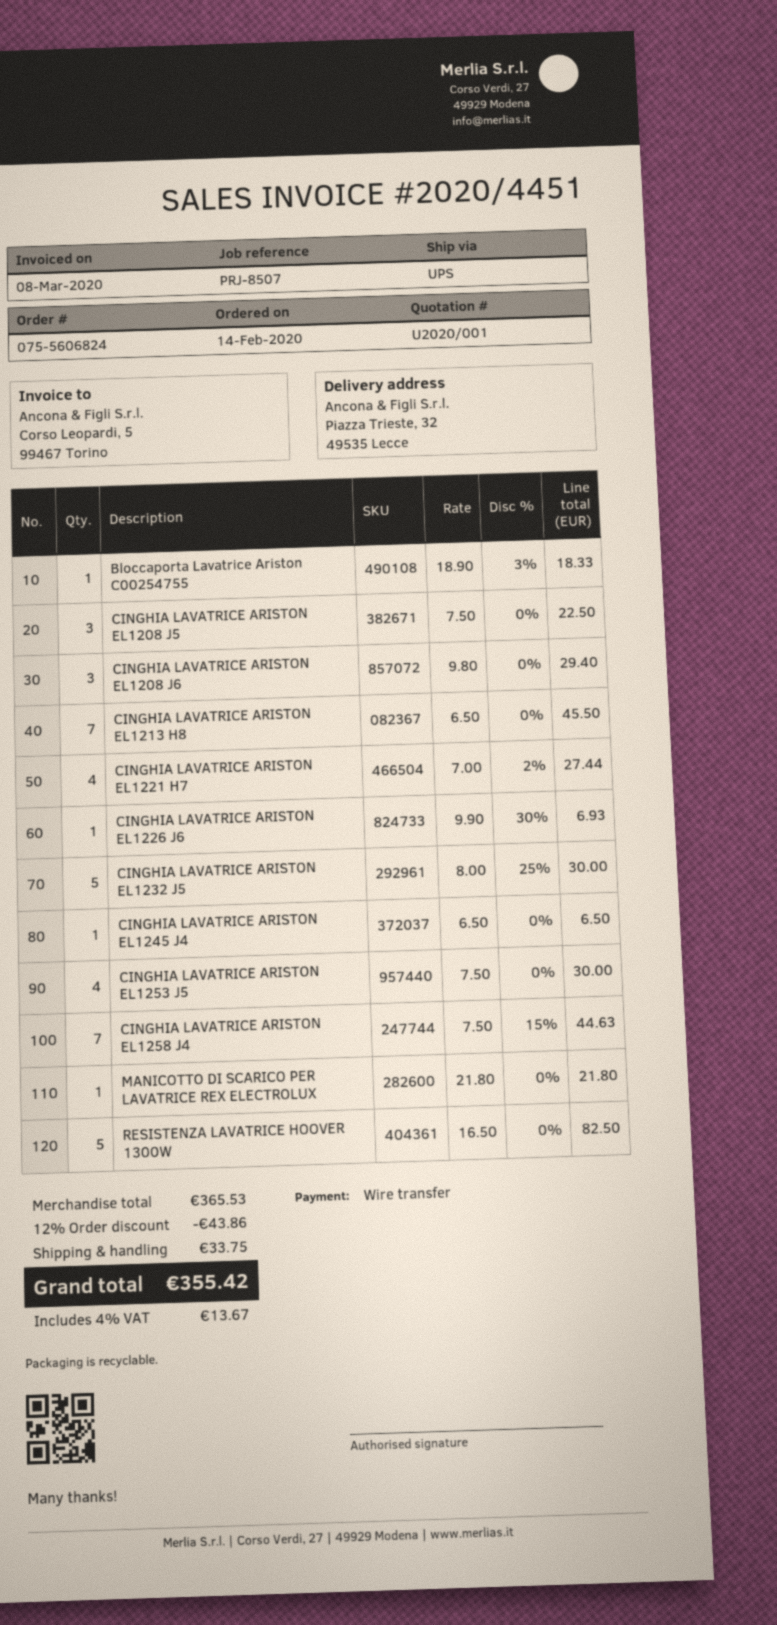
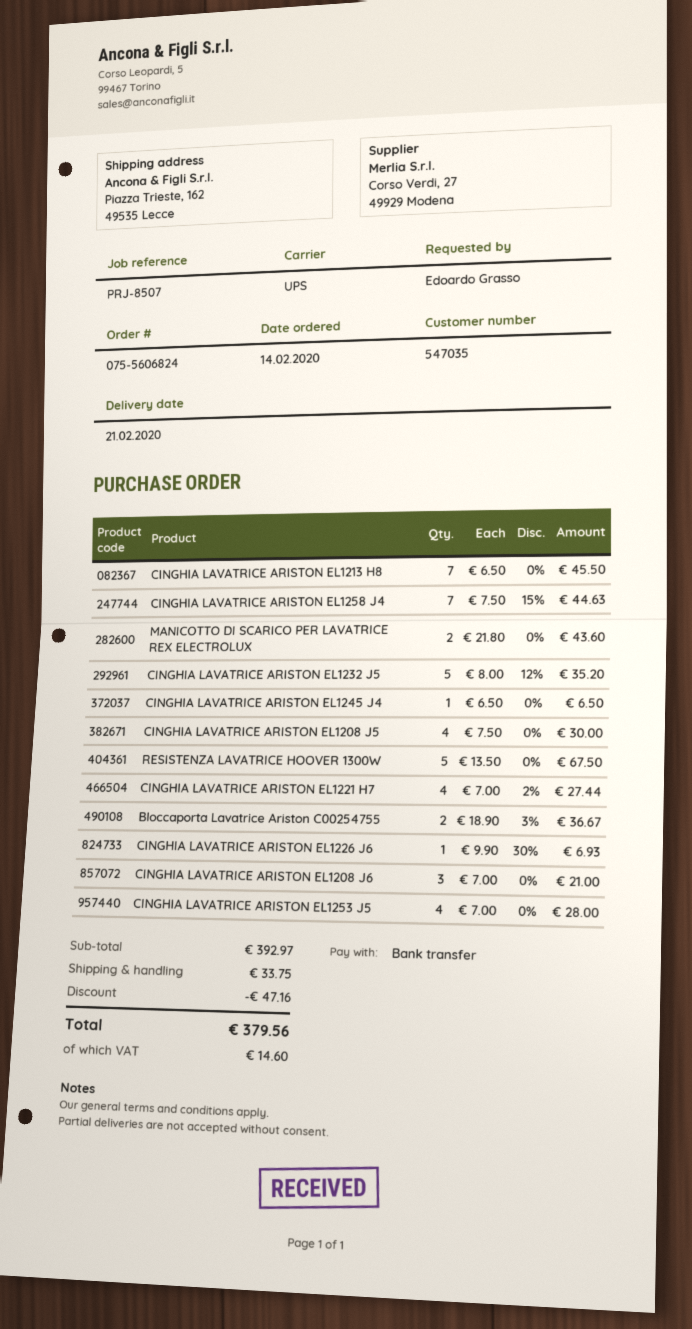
ship to: Piazza Trieste, 32, 49535 Lecce -> Piazza Trieste, 162, 49535 Lecce
Bloccaporta Lavatrice Ariston C00254755: 1 x 18.90 - 3% = 18.33 -> 2 x 18.90 - 3% = 36.67
CINGHIA LAVATRICE ARISTON EL1208 J5: 3 x 7.50 = 22.50 -> 4 x 7.50 = 30.00
CINGHIA LAVATRICE ARISTON EL1208 J6: 3 x 9.80 = 29.40 -> 3 x 7.00 = 21.00
CINGHIA LAVATRICE ARISTON EL1232 J5: 5 x 8.00 - 25% = 30.00 -> 5 x 8.00 - 12% = 35.20
CINGHIA LAVATRICE ARISTON EL1253 J5: 4 x 7.50 = 30.00 -> 4 x 7.00 = 28.00
MANICOTTO DI SCARICO PER LAVATRICE REX ELECTROLUX: 1 x 21.80 = 21.80 -> 2 x 21.80 = 43.60
RESISTENZA LAVATRICE HOOVER 1300W: 5 x 16.50 = 82.50 -> 5 x 13.50 = 67.50
subtotal: 365.53 -> 392.97
discount: 43.86 -> 47.16
tax: 13.67 -> 14.60
total: 355.42 -> 379.56

